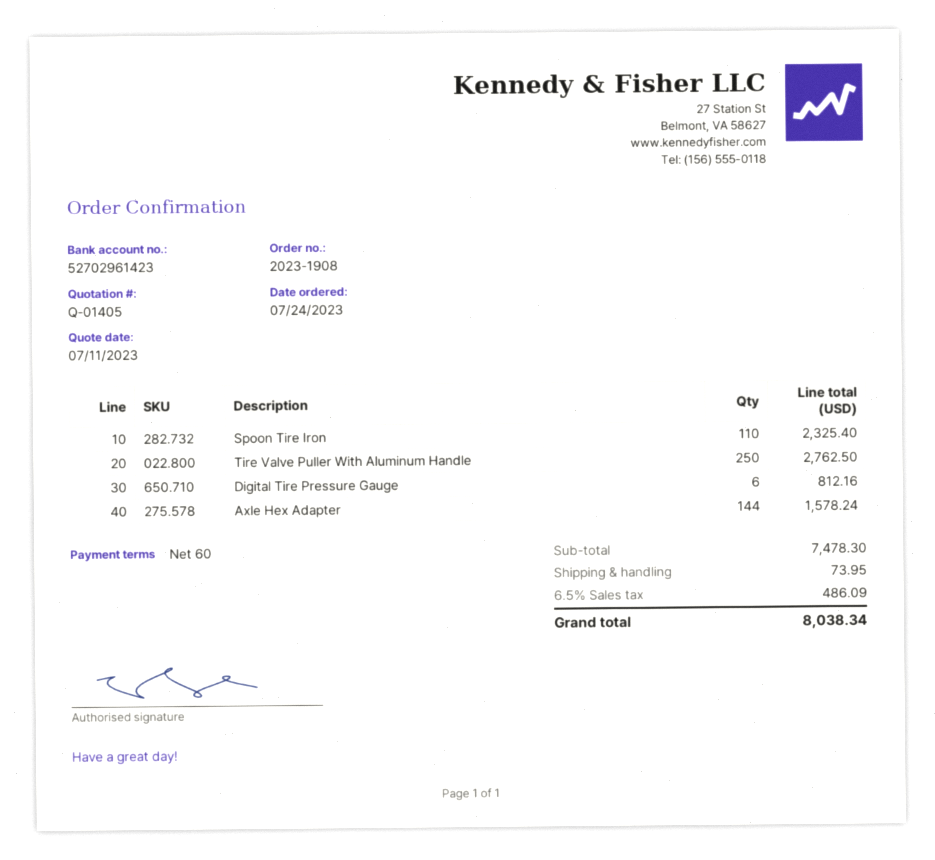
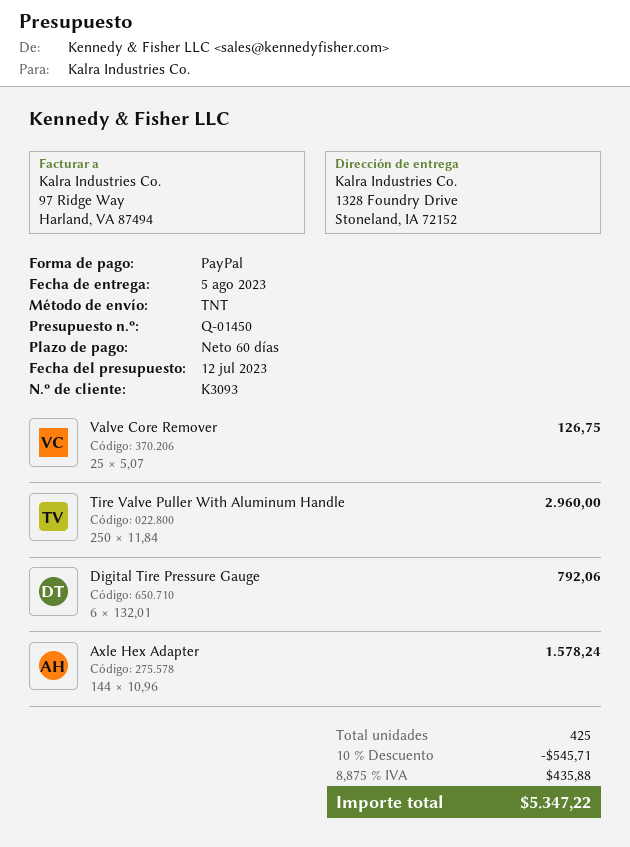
quote number: Q-01405 -> Q-01450
quote date: 2023-07-11 -> 2023-07-12
Spoon Tire Iron: 110 for 2325.40 -> none
Tire Valve Puller With Aluminum Handle: 250 for 2762.50 -> 250 for 2960.00
Digital Tire Pressure Gauge: 6 for 812.16 -> 6 for 792.06
Valve Core Remover: none -> 25 for 126.75
discount: none -> 10% = 545.71
shipping: 73.95 -> none
tax: 6.5% = 486.09 -> 8.875% = 435.88
total: 8038.34 -> 5347.22

